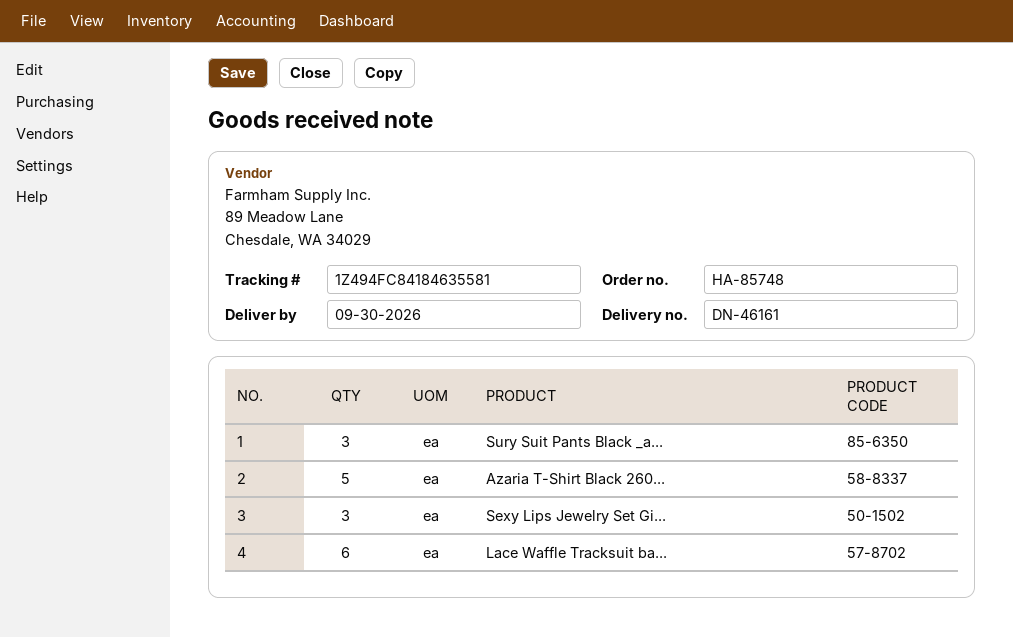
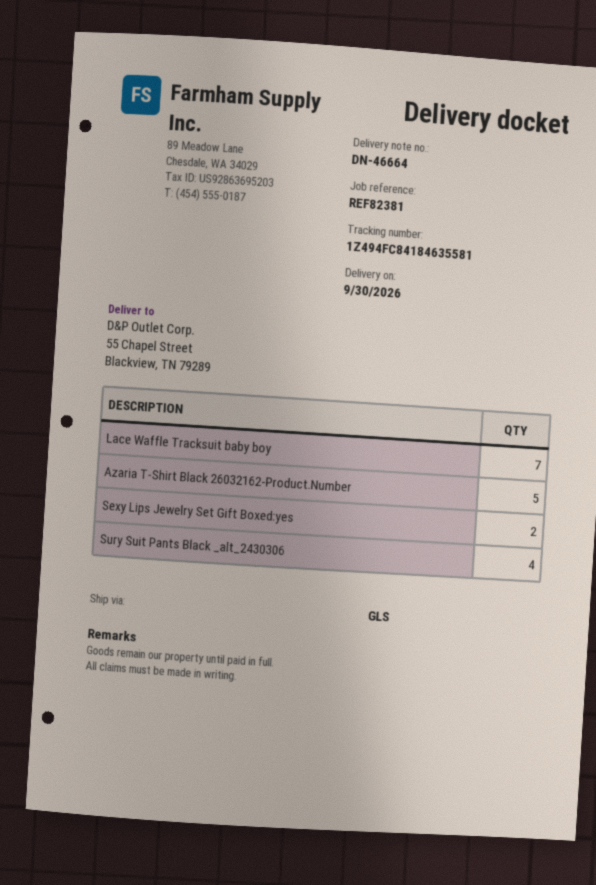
delivery note number: DN-46161 -> DN-46664
Sury Suit Pants Black _a...: 3 -> 4
Sexy Lips Jewelry Set Gi...: 3 -> 2
Lace Waffle Tracksuit ba...: 6 -> 7

